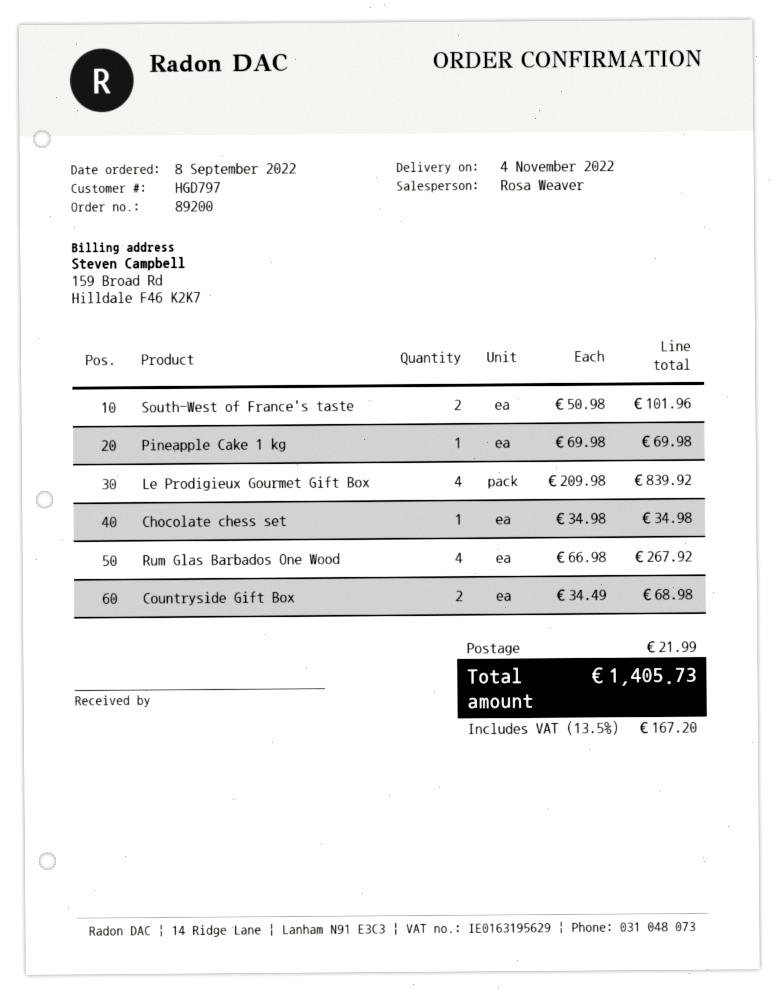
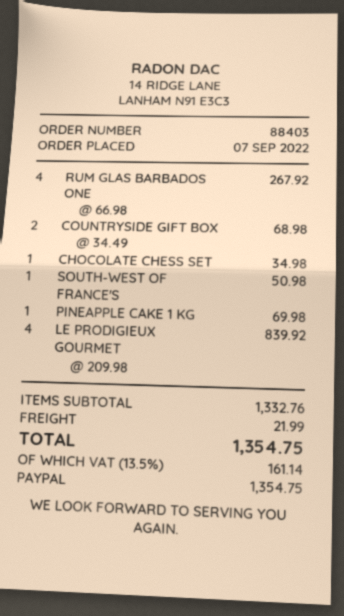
order number: 89200 -> 88403
order date: 2022-09-08 -> 2022-09-07
South-West of France's taste: 2 x 50.98 = 101.96 -> 1 x 50.98 = 50.98
tax: 13.5% = 167.20 -> 13.5% = 161.14
total: 1405.73 -> 1354.75

